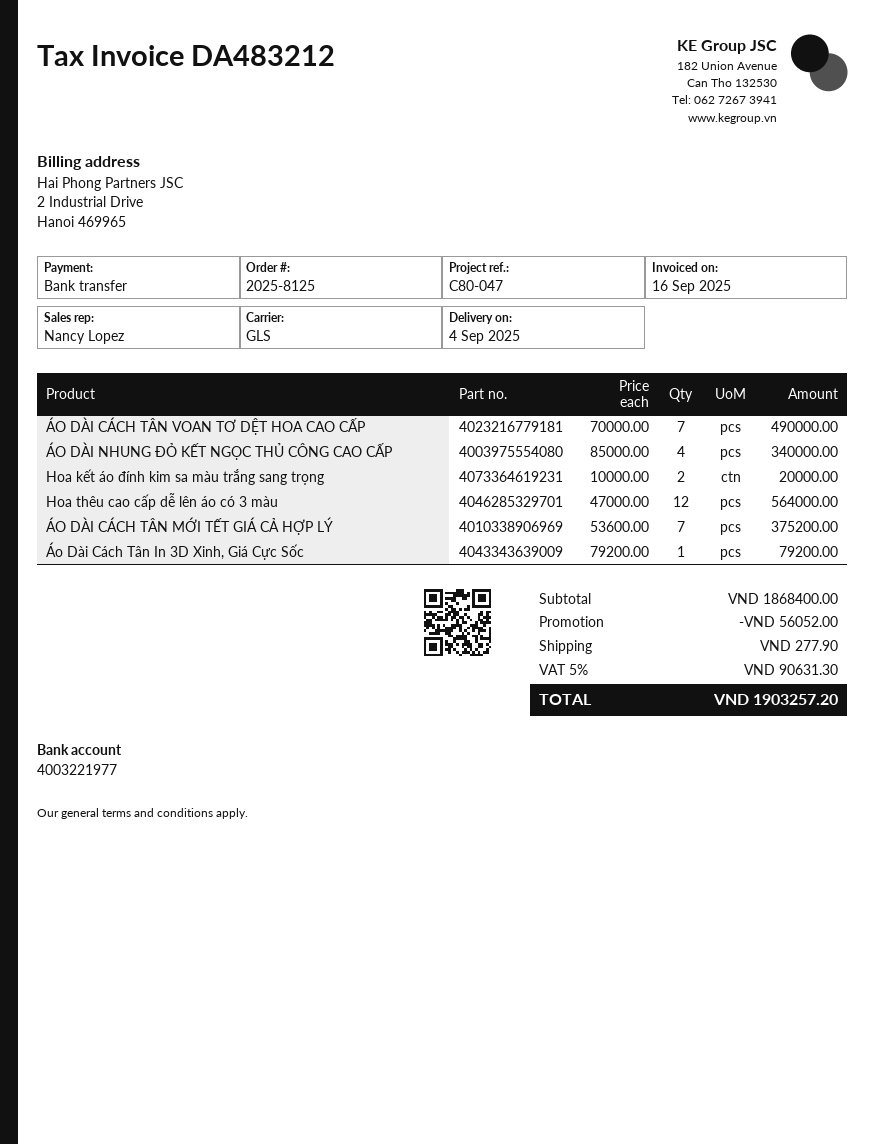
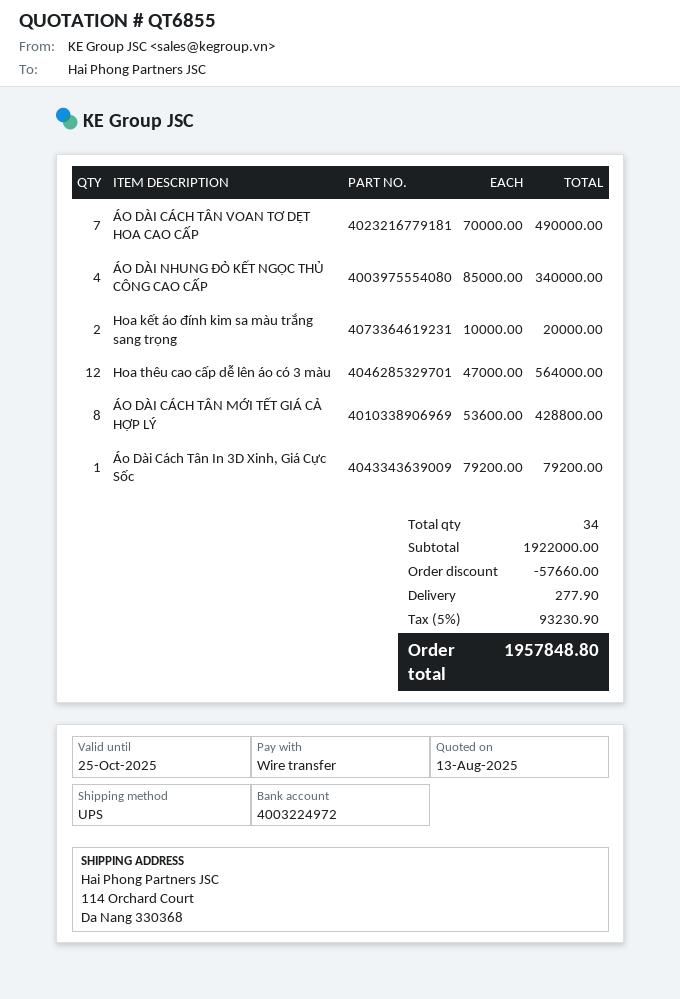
bank account: 4003221977 -> 4003224972
shipping method: GLS -> UPS
ÁO DÀI CÁCH TÂN MỚI TẾT GIÁ CẢ HỢP LÝ: 7 x 53600.00 = 375200.00 -> 8 x 53600.00 = 428800.00
subtotal: 1868400.00 -> 1922000.00
discount: 56052.00 -> 57660.00
tax: 5% = 90631.30 -> 5% = 93230.90
total: 1903257.20 -> 1957848.80

